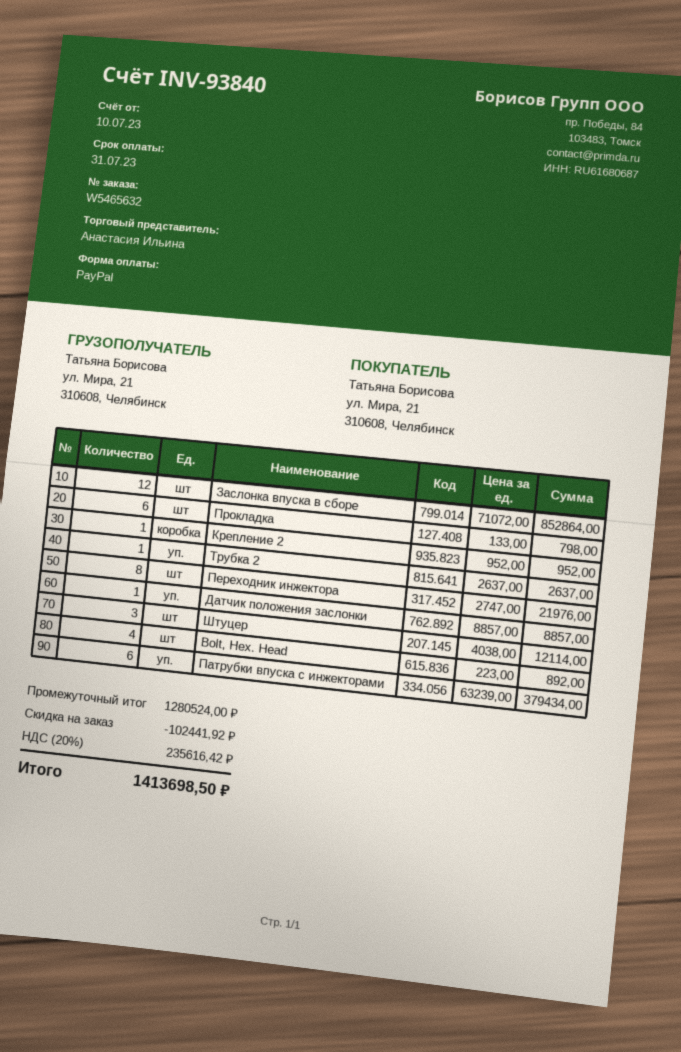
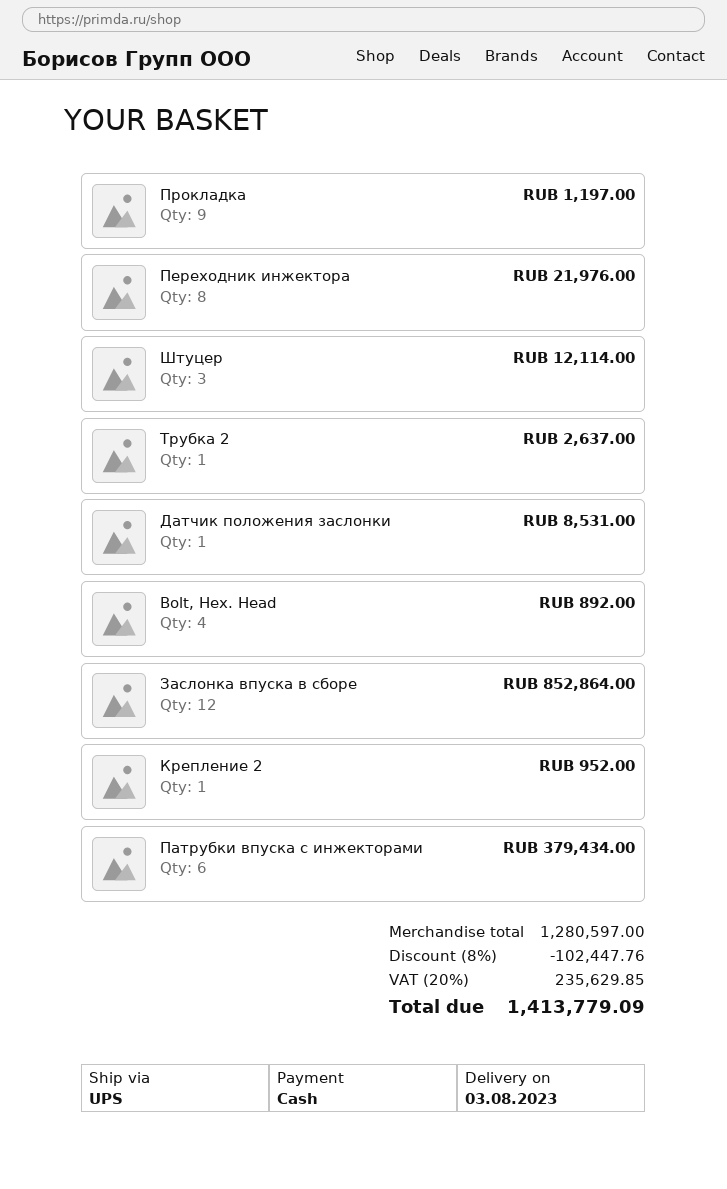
payment method: PayPal -> cash
Прокладка: 6 for 798.00 -> 9 for 1197.00
Датчик положения заслонки: 1 for 8857.00 -> 1 for 8531.00
subtotal: 1280524.00 -> 1280597.00
discount: 102441.92 -> 102447.76
tax: 20% = 235616.42 -> 20% = 235629.85
total: 1413698.50 -> 1413779.09

